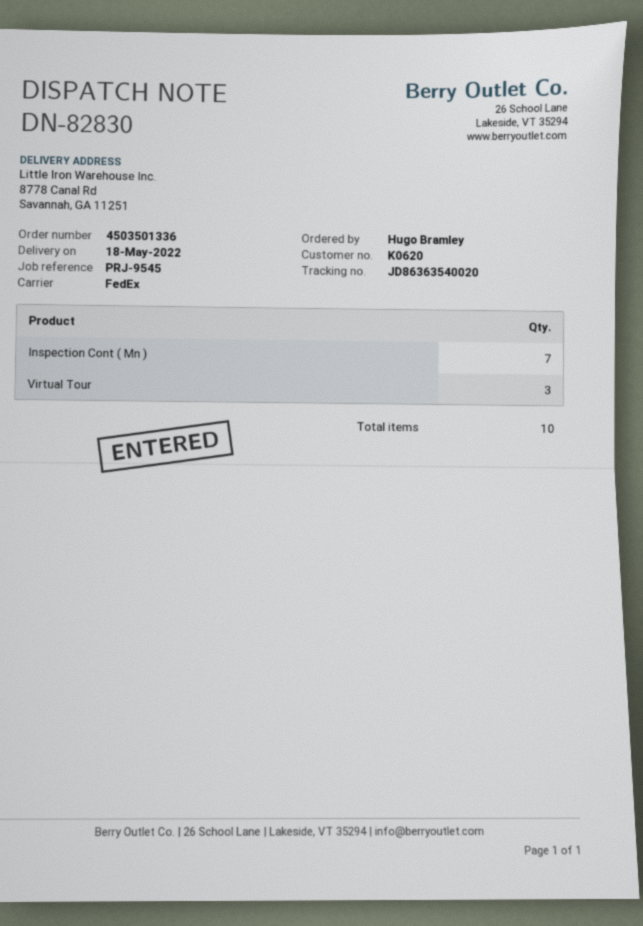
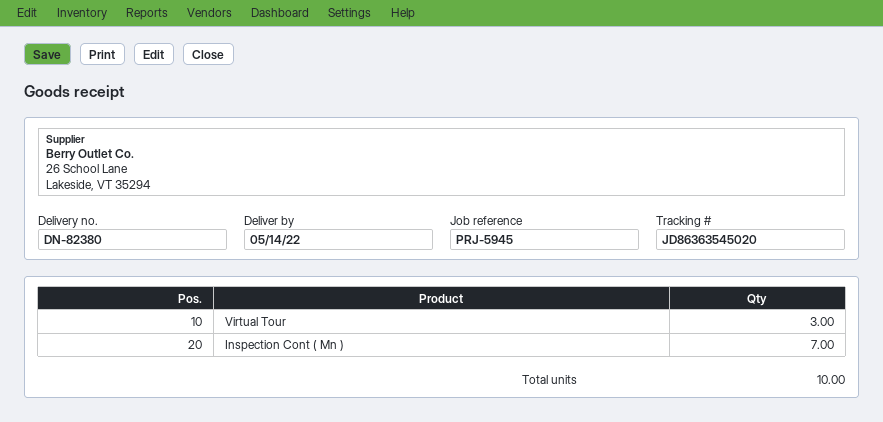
delivery note number: DN-82830 -> DN-82380
delivery date: 2022-05-18 -> 2022-05-14
reference: PRJ-9545 -> PRJ-5945
tracking number: JD86363540020 -> JD86363545020

